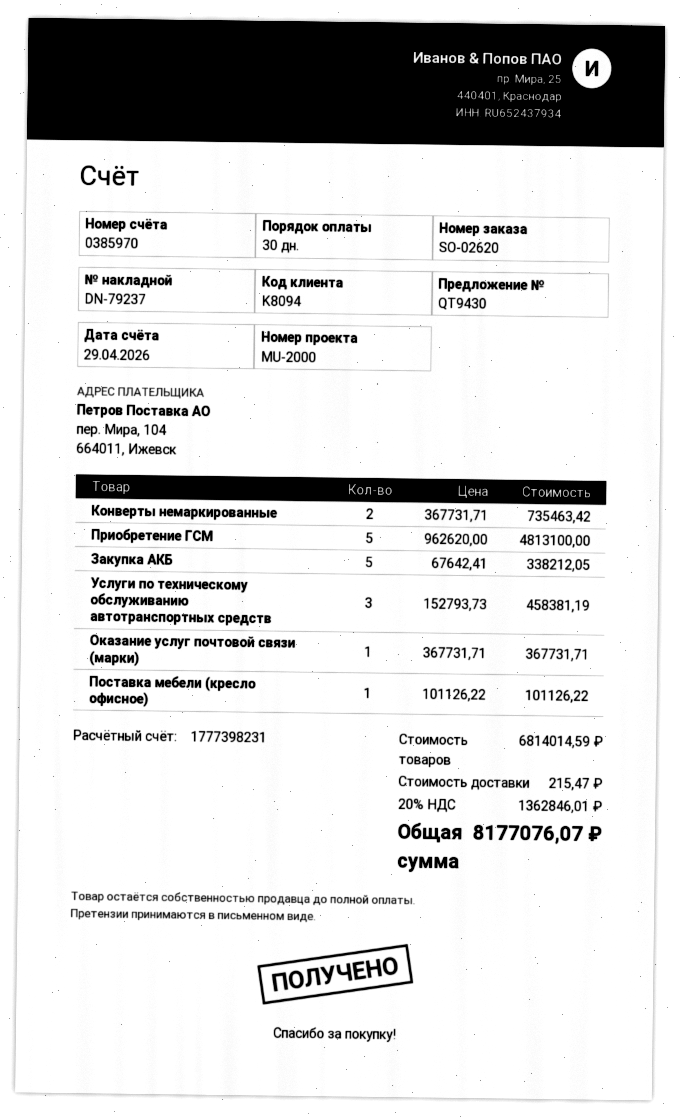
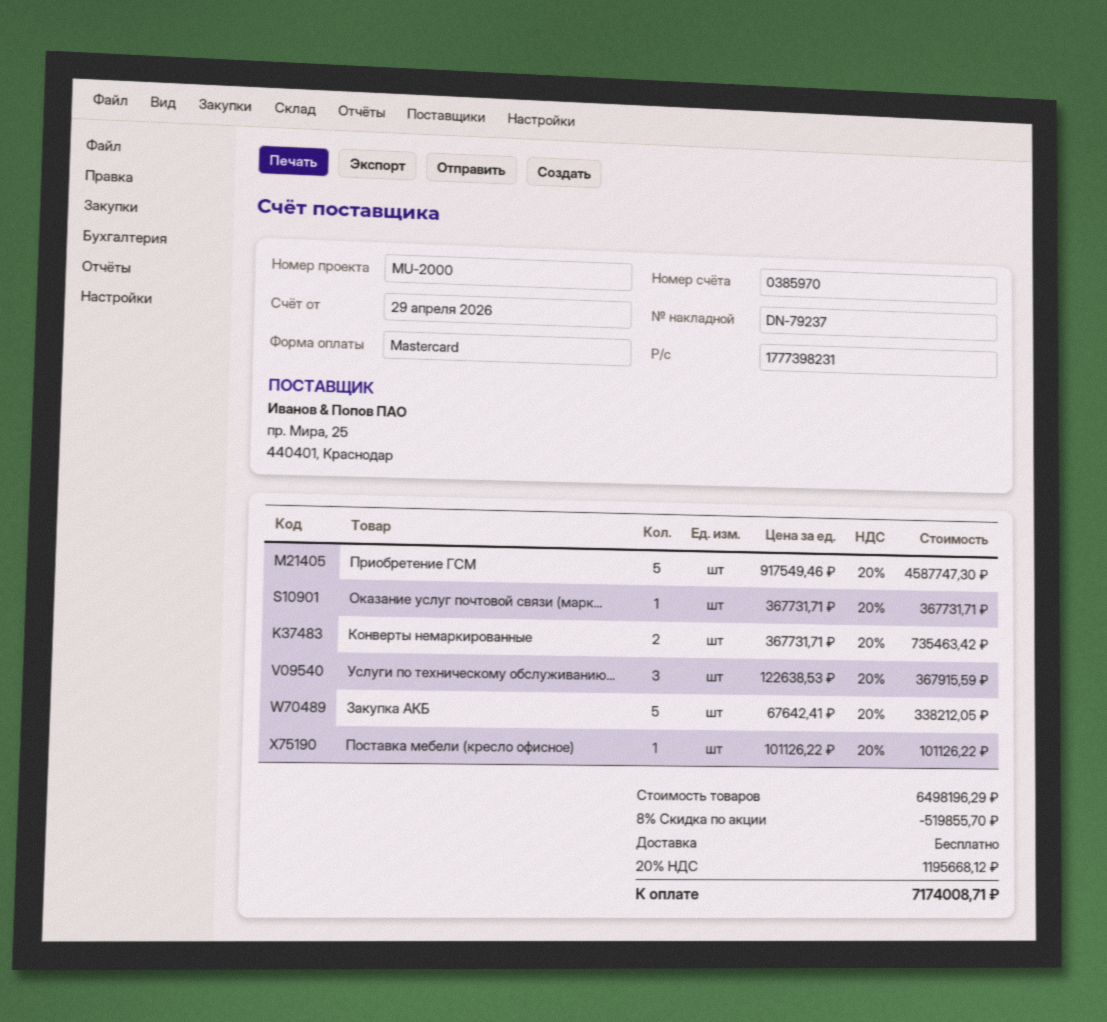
Приобретение ГСМ: 5 x 962620.00 = 4813100.00 -> 5 x 917549.46 = 4587747.30
Услуги по техническому обслуживанию автотранспортных средств: 3 x 152793.73 = 458381.19 -> 3 x 122638.53 = 367915.59
subtotal: 6814014.59 -> 6498196.29
discount: none -> 8% = 519855.70
shipping: 215.47 -> 0.00
tax: 20% = 1362846.01 -> 20% = 1195668.12
total: 8177076.07 -> 7174008.71

